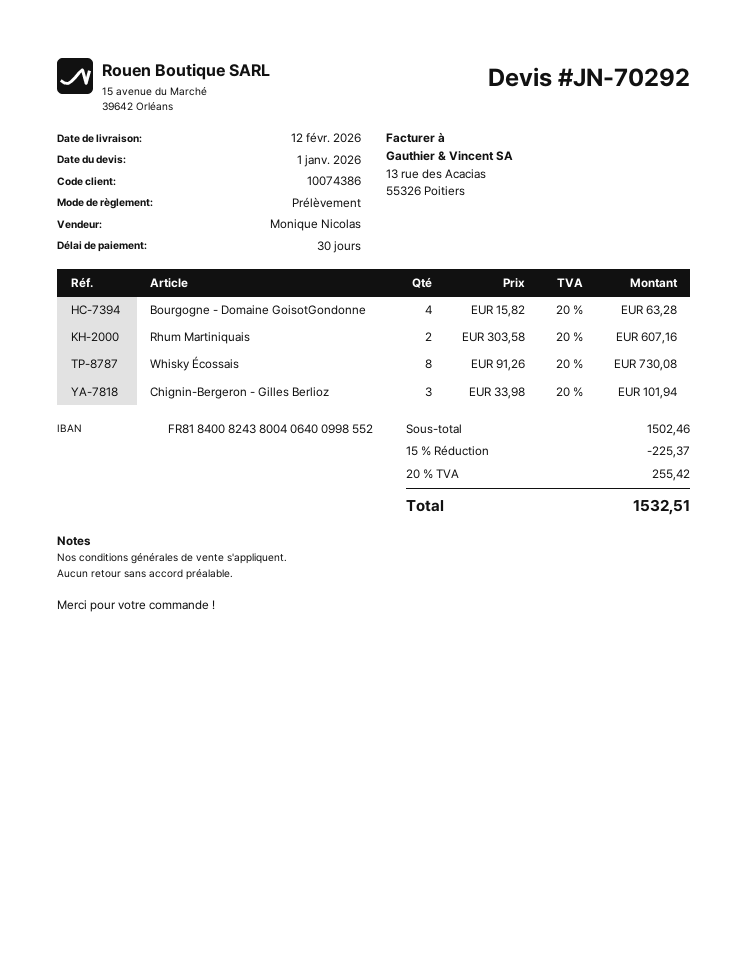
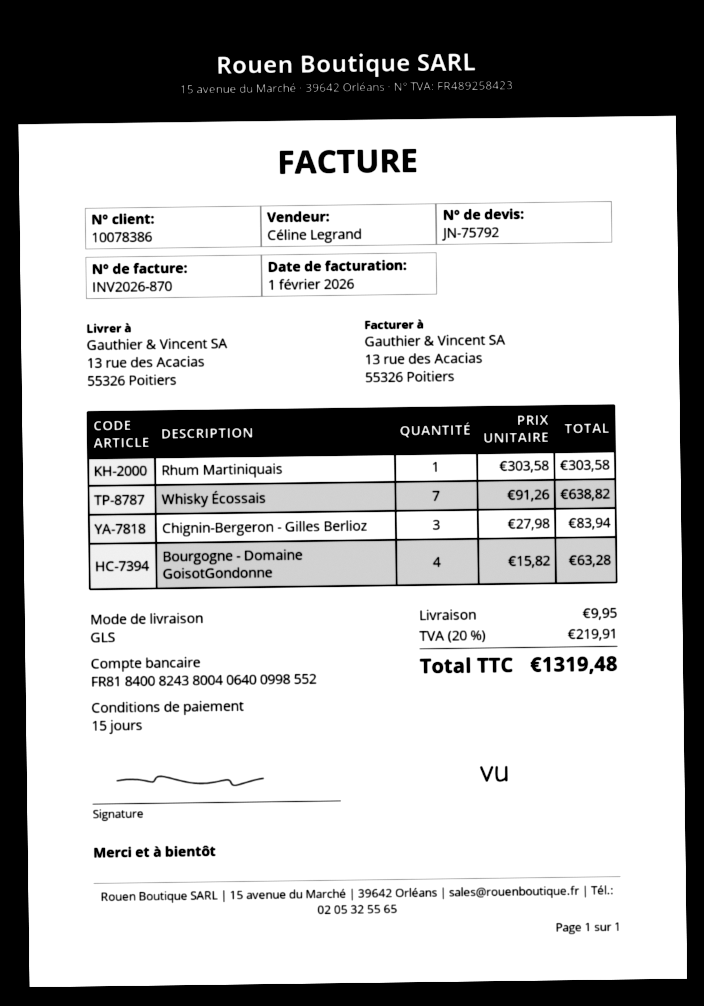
quote number: JN-70292 -> JN-75792
payment terms: 30 days -> 15 days
customer number: 10074386 -> 10078386
sales rep: Monique Nicolas -> Céline Legrand
Rhum Martiniquais: 2 x 303.58 = 607.16 -> 1 x 303.58 = 303.58
Whisky Écossais: 8 x 91.26 = 730.08 -> 7 x 91.26 = 638.82
Chignin-Bergeron - Gilles Berlioz: 3 x 33.98 = 101.94 -> 3 x 27.98 = 83.94
discount: 15% = 225.37 -> none
shipping: none -> 9.95
tax: 20% = 255.42 -> 20% = 219.91
total: 1532.51 -> 1319.48

